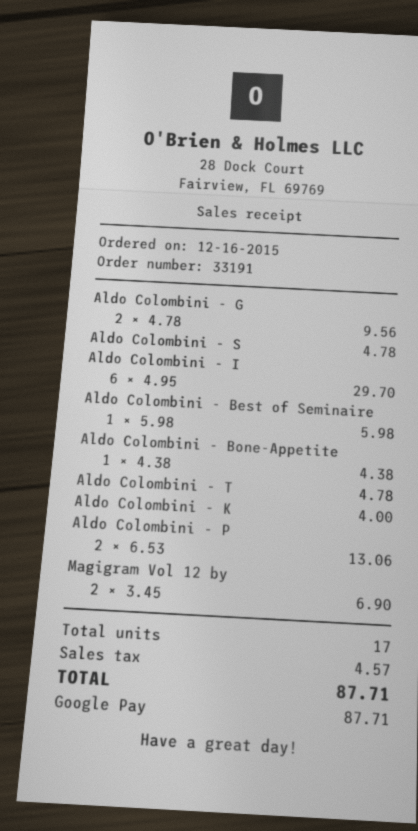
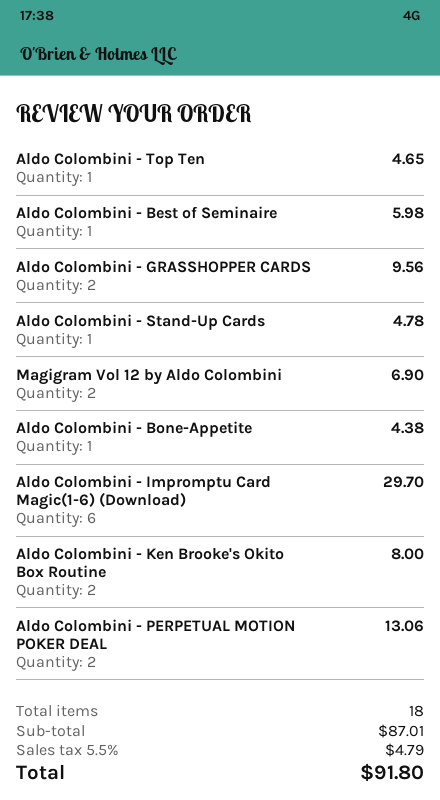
Aldo Colombini - T: 1 for 4.78 -> 1 for 4.65
Aldo Colombini - K: 1 for 4.00 -> 2 for 8.00
total quantity: 17 -> 18
tax: 4.57 -> 4.79
total: 87.71 -> 91.80

